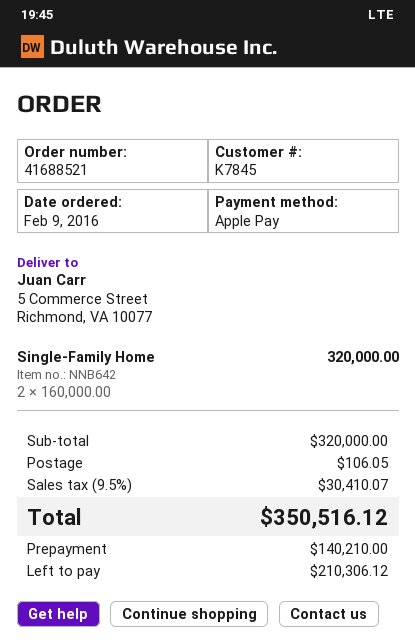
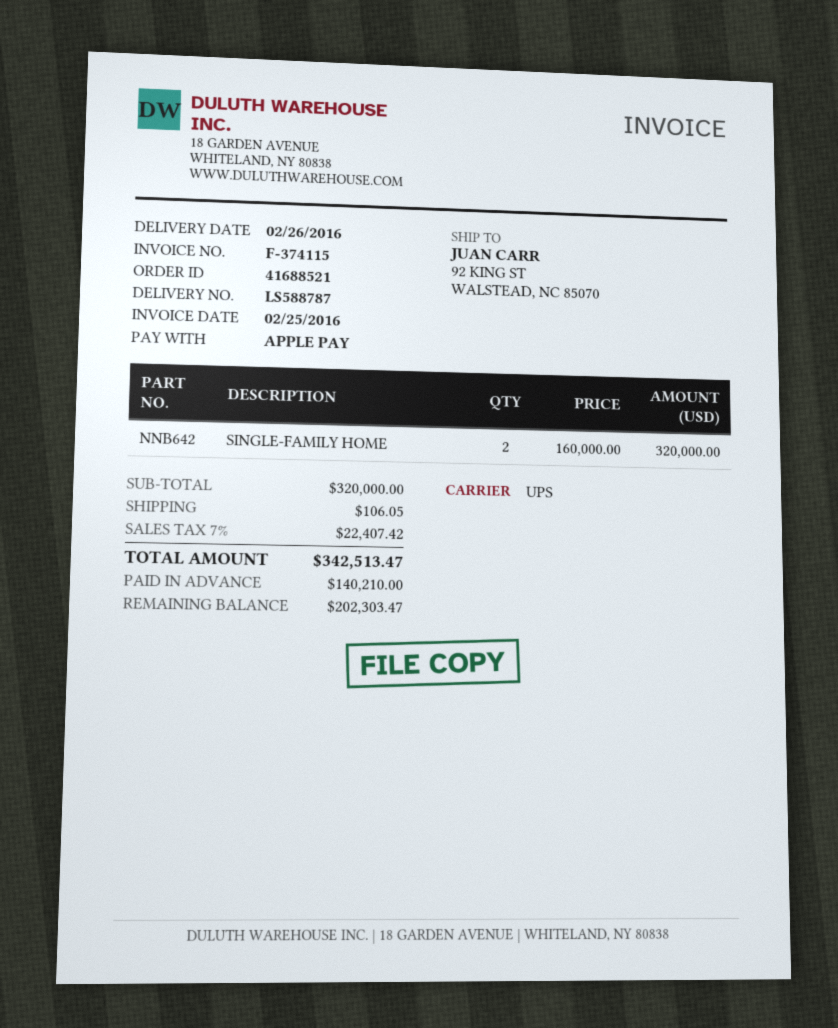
ship to: 5 Commerce Street, Richmond, VA 10077 -> 92 KING ST, WALSTEAD, NC 85070
tax: 9.5% = 30410.07 -> 7% = 22407.42
total: 350516.12 -> 342513.47
balance: 210306.12 -> 202303.47

